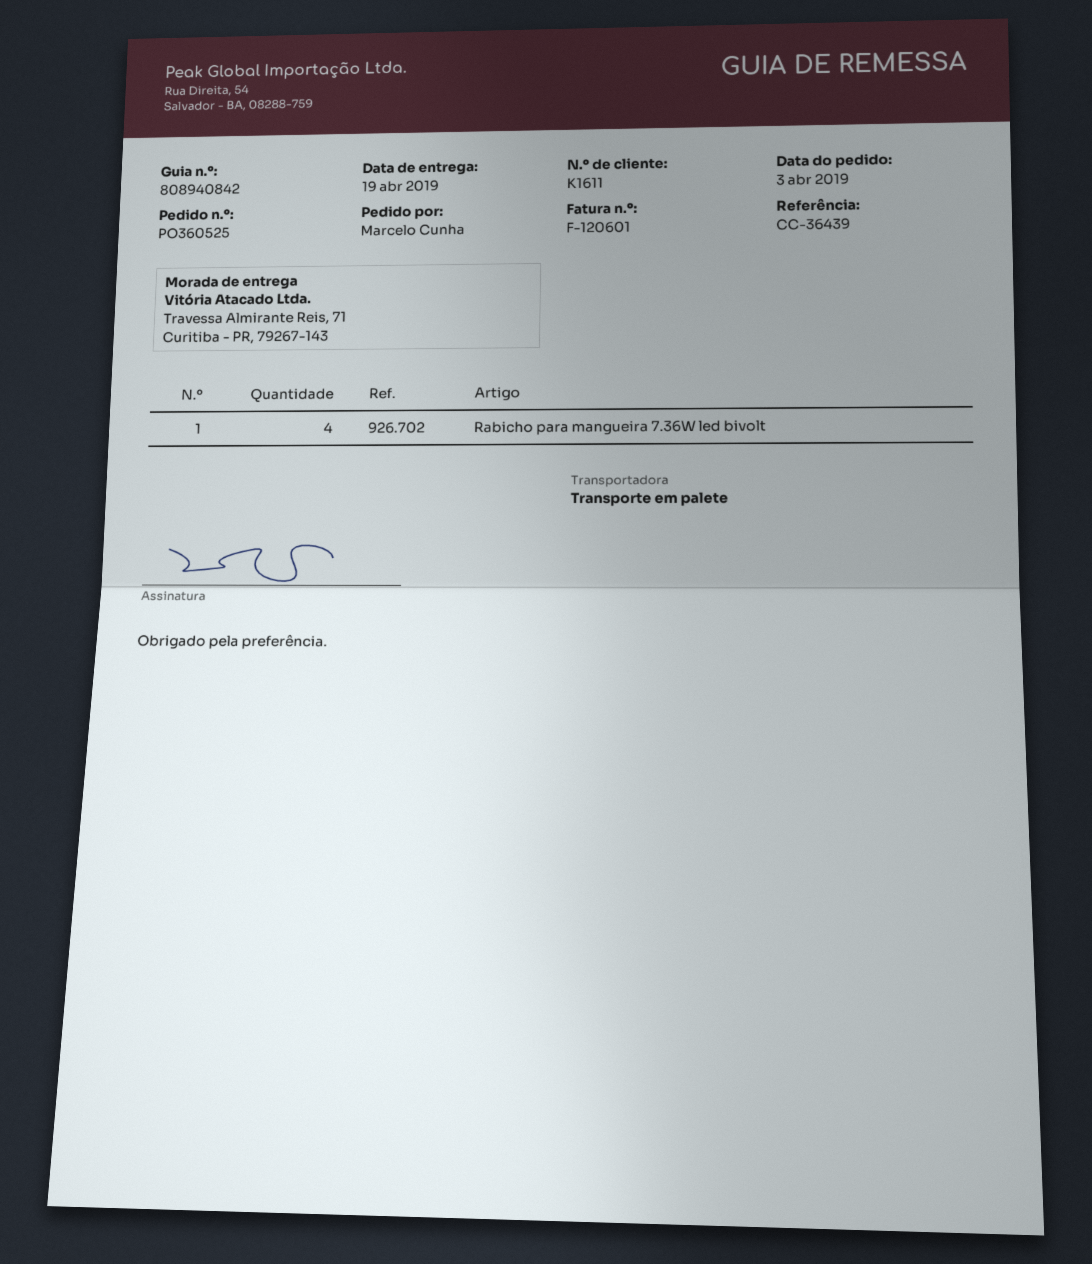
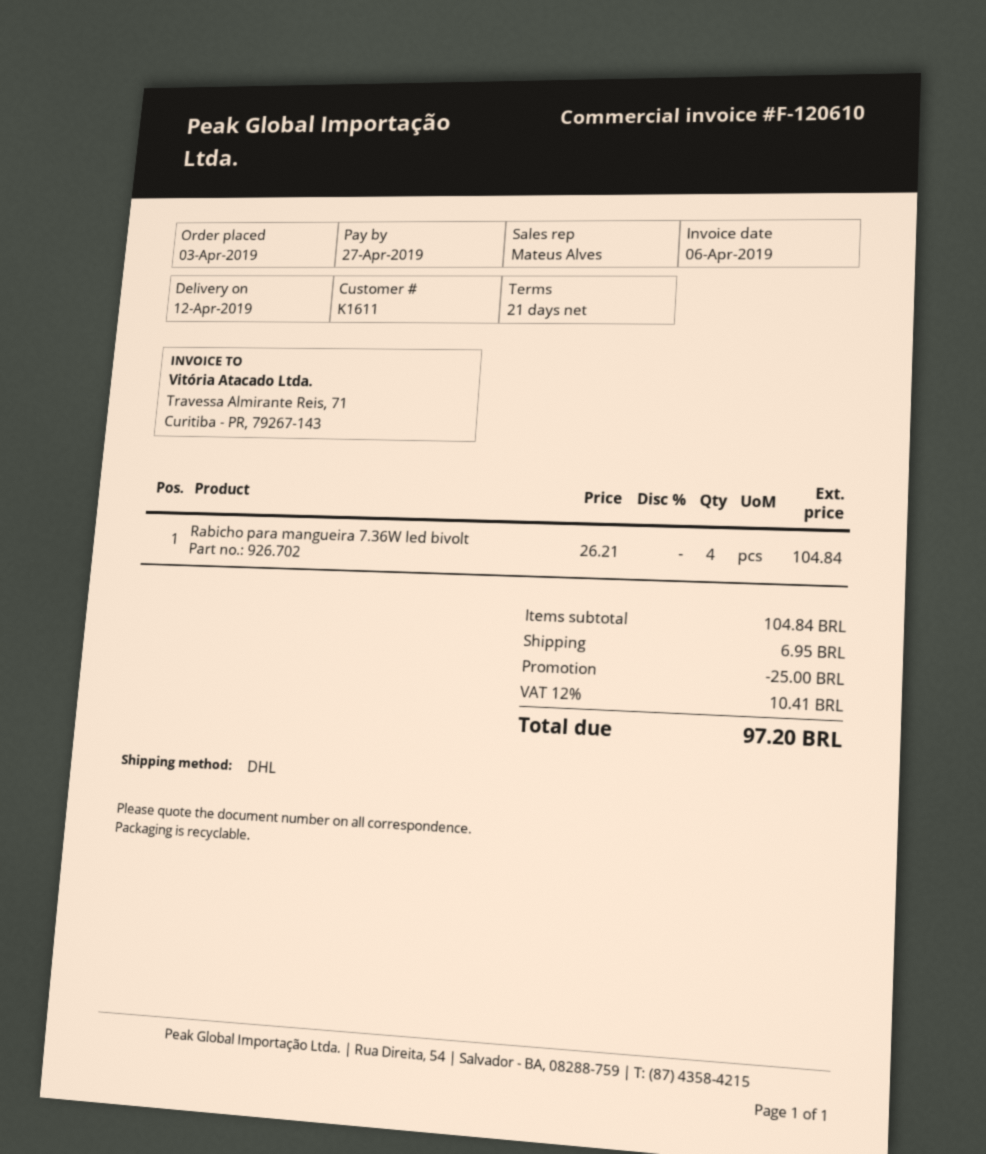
delivery date: 2019-04-19 -> 2019-04-12
invoice number: F-120601 -> F-120610
shipping method: pallet freight -> DHL

